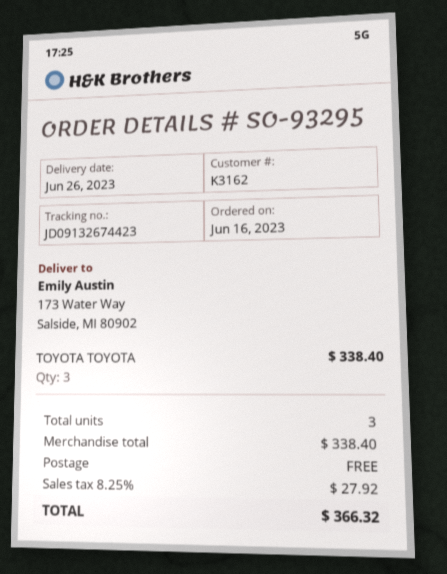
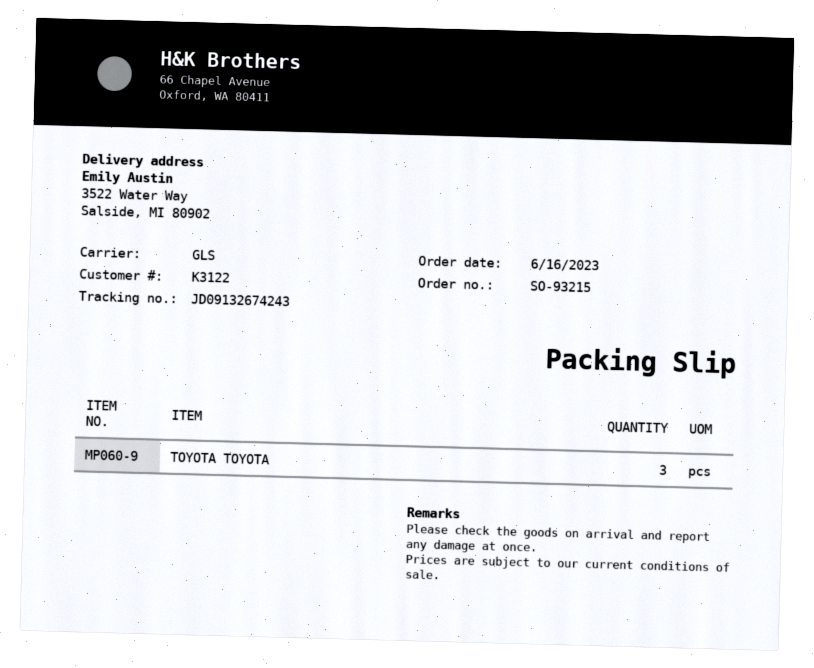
order number: SO-93295 -> SO-93215
customer number: K3162 -> K3122
tracking number: JD09132674423 -> JD09132674243
ship to: 173 Water Way, Salside, MI 80902 -> 3522 Water Way, Salside, MI 80902

